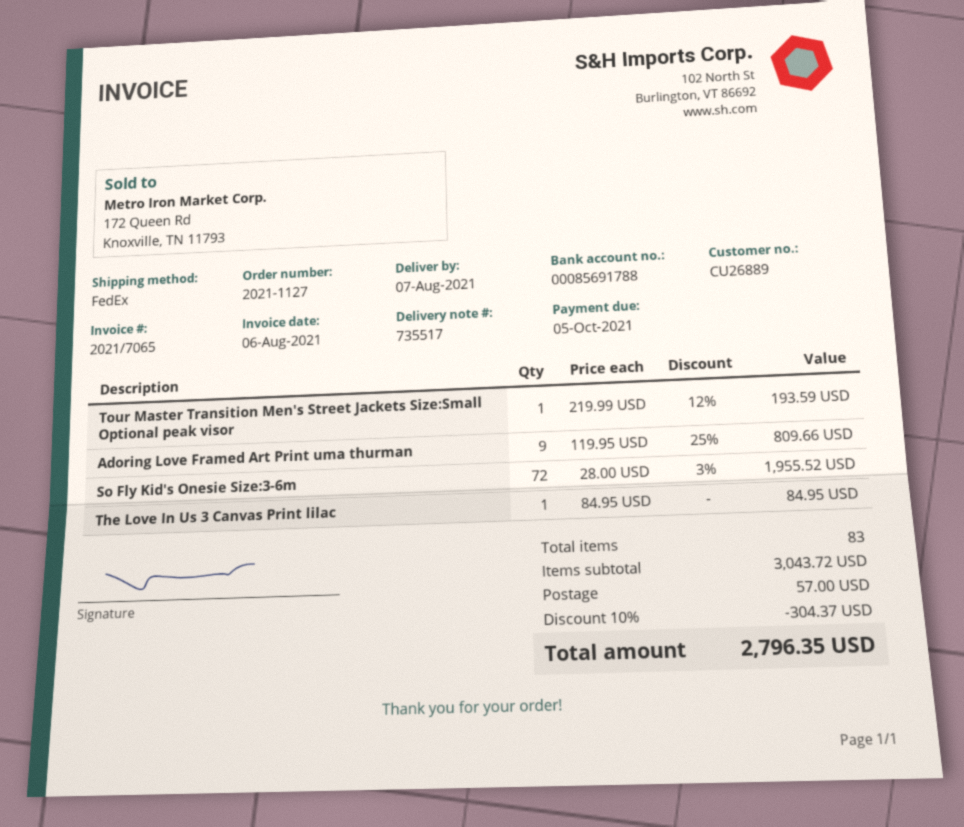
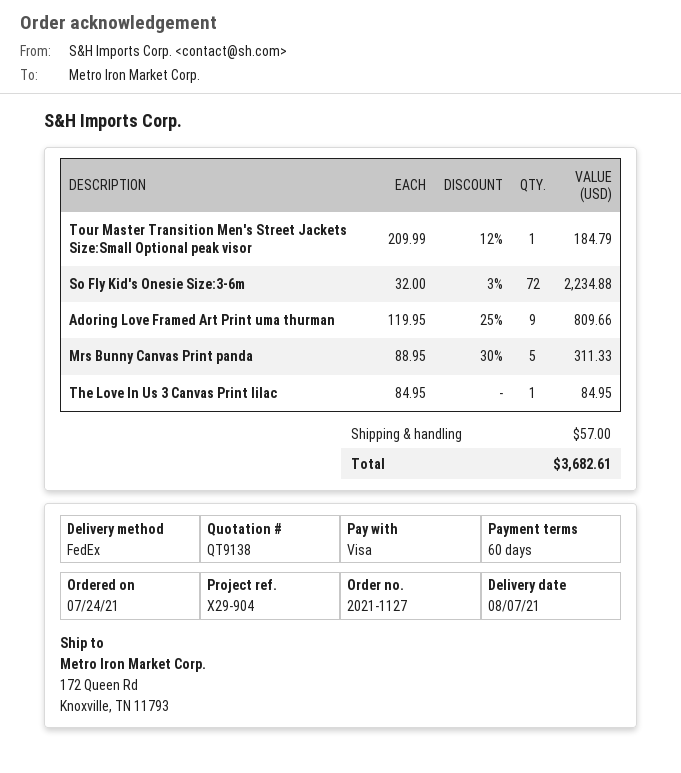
Tour Master Transition Men's Street Jackets Size:Small Optional peak visor: 1 x 219.99 - 12% = 193.59 -> 1 x 209.99 - 12% = 184.79
So Fly Kid's Onesie Size:3-6m: 72 x 28.00 - 3% = 1955.52 -> 72 x 32.00 - 3% = 2234.88
Mrs Bunny Canvas Print panda: none -> 5 x 88.95 - 30% = 311.33
discount: 10% = 304.37 -> none
total: 2796.35 -> 3682.61

